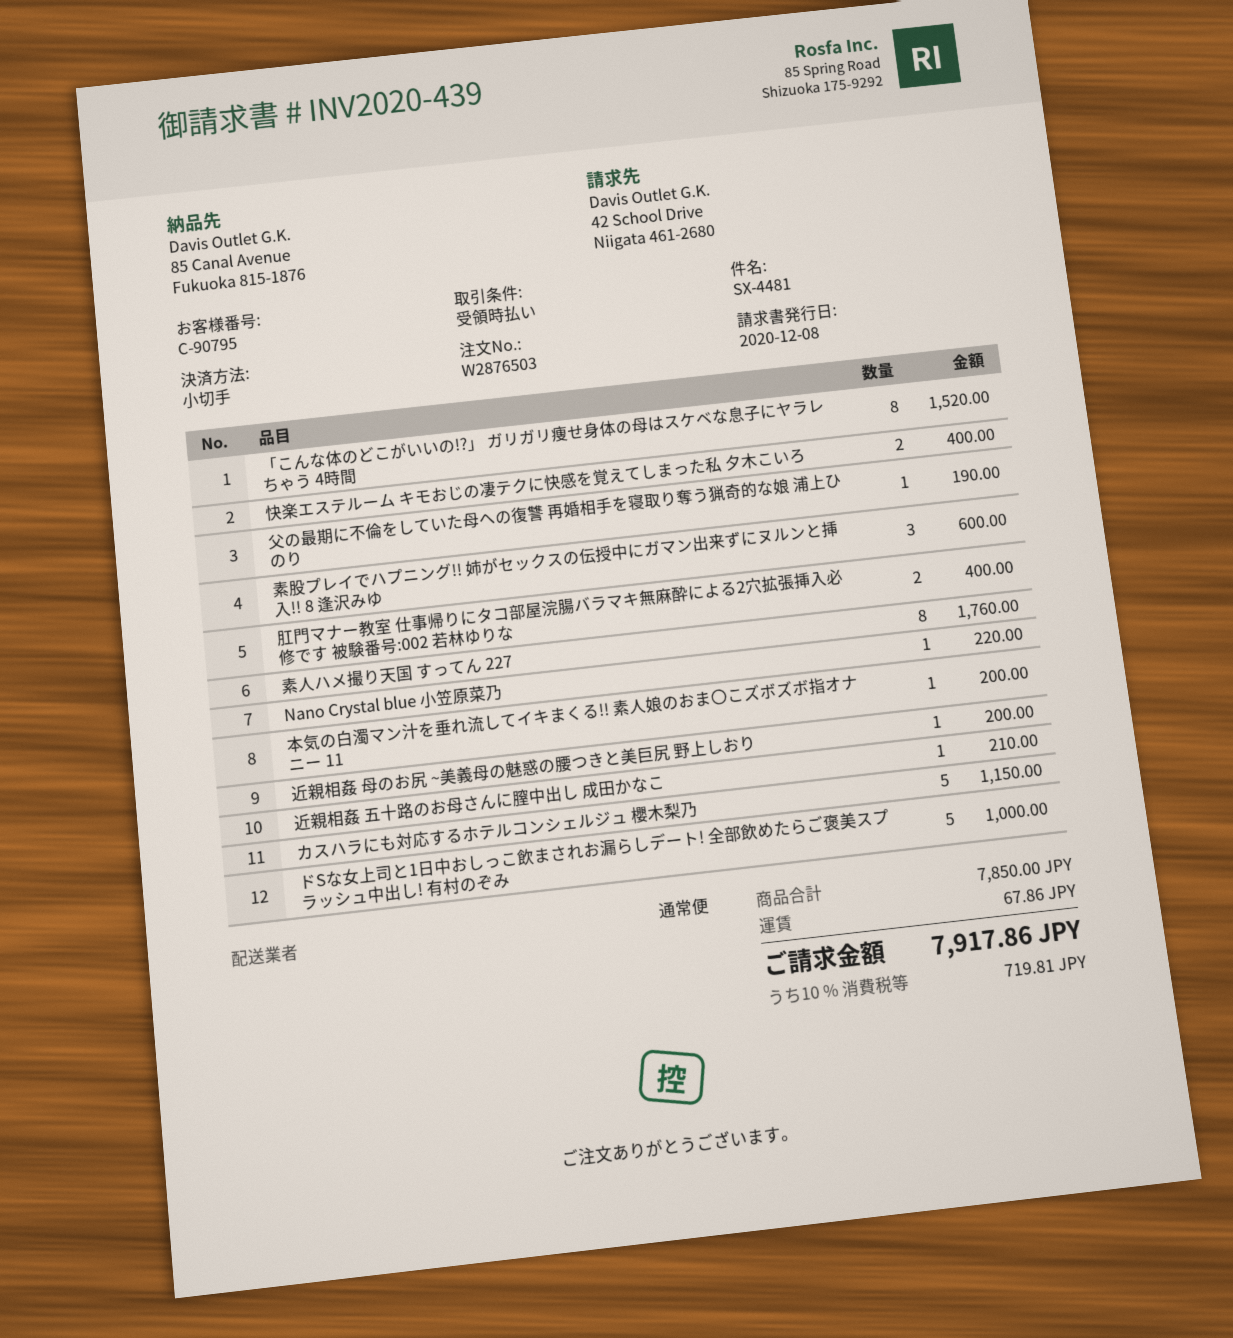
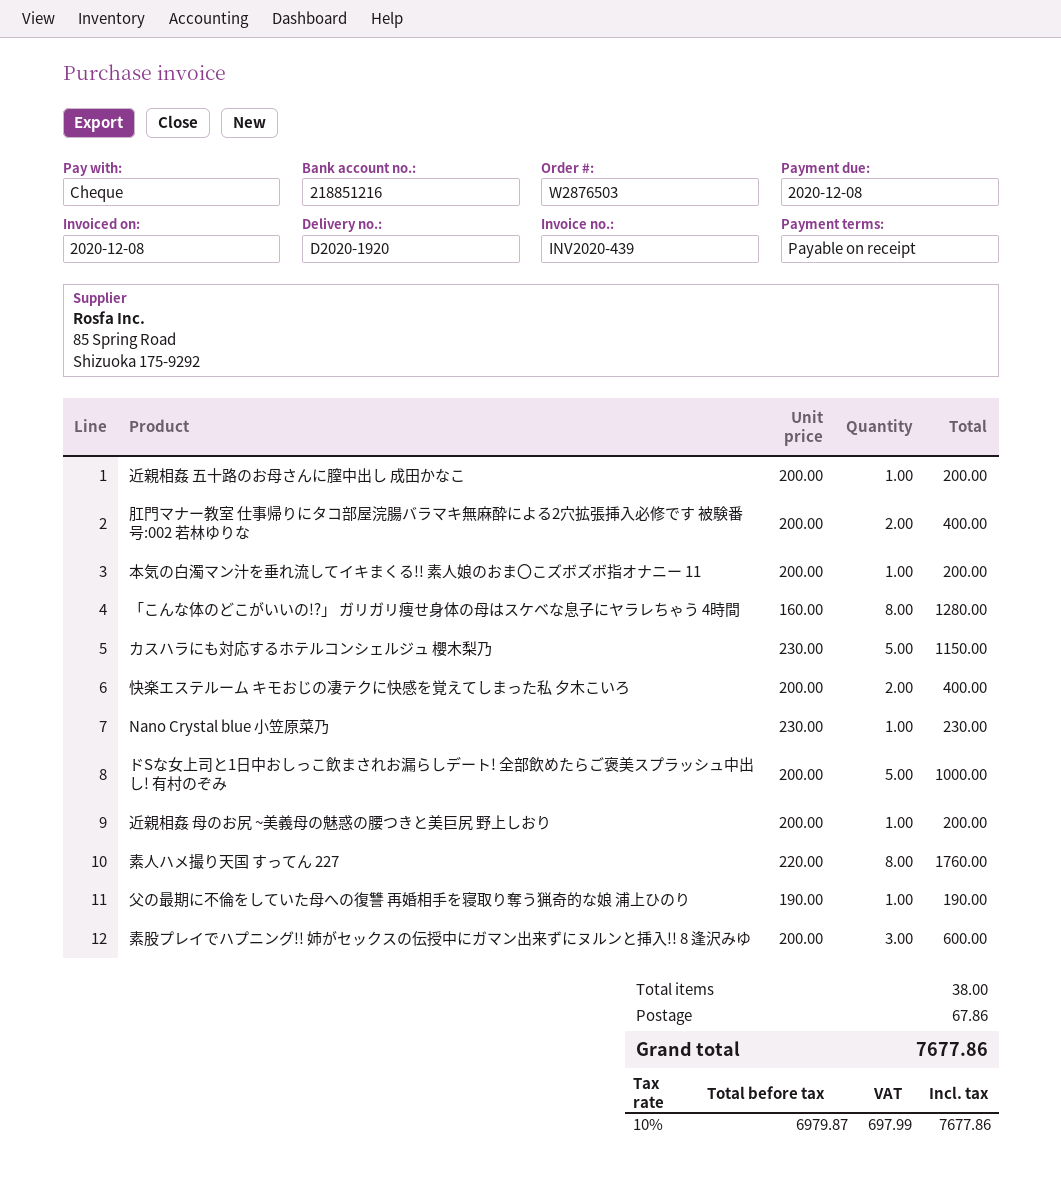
「こんな体のどこがいいの!?」 ガリガリ痩せ身体の母はスケベな息子にヤラレちゃう 4時間: 8 for 1520.00 -> 8 for 1280.00
Nano Crystal blue 小笠原菜乃: 1 for 220.00 -> 1 for 230.00
近親相姦 五十路のお母さんに膣中出し 成田かなこ: 1 for 210.00 -> 1 for 200.00
tax: 10% = 719.81 -> 10% = 697.99
total: 7917.86 -> 7677.86

